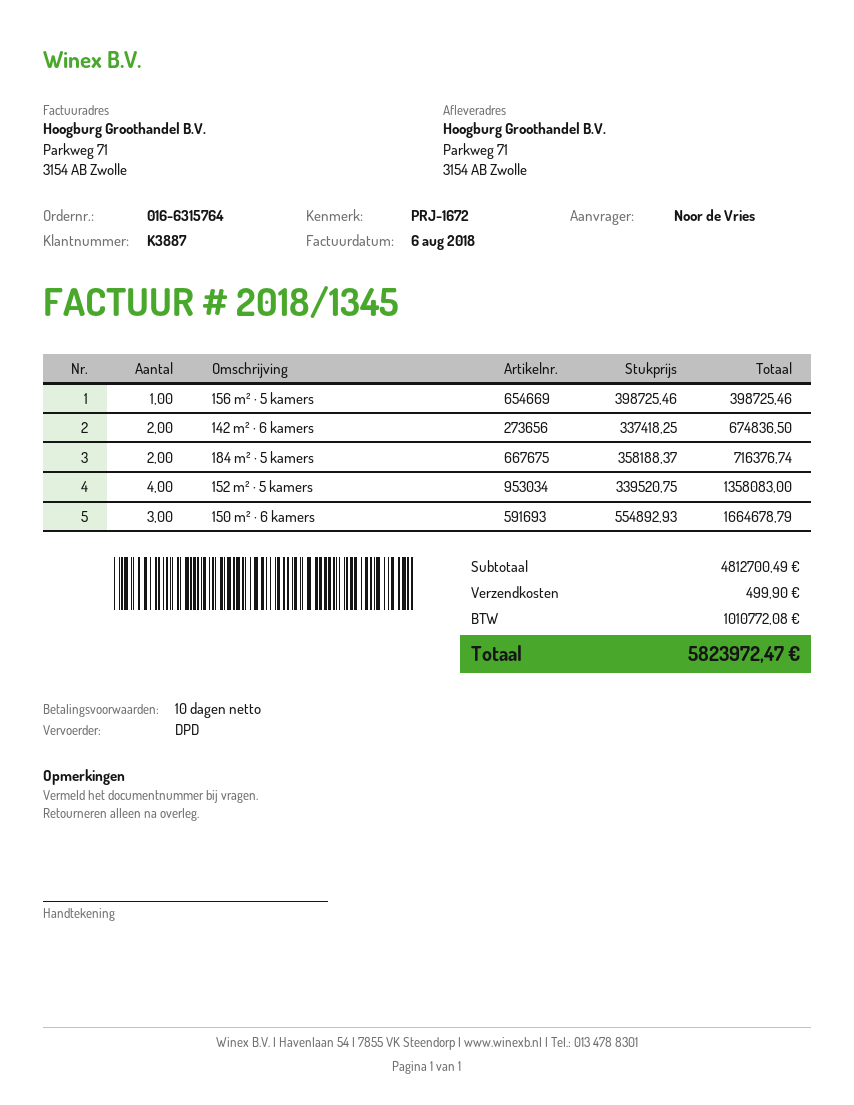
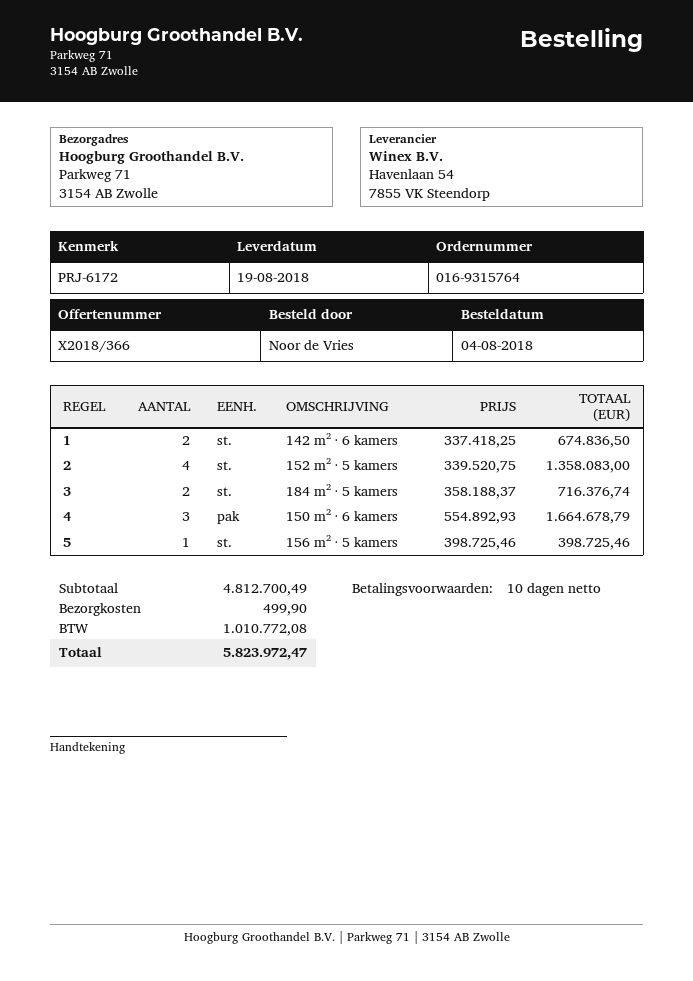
order number: 016-6315764 -> 016-9315764
reference: PRJ-1672 -> PRJ-6172

